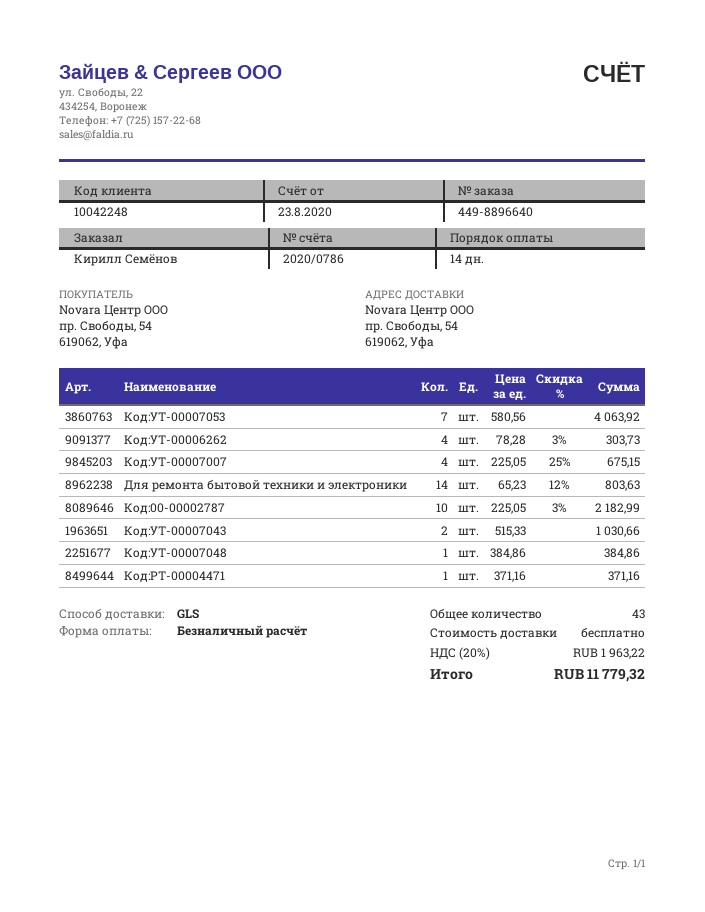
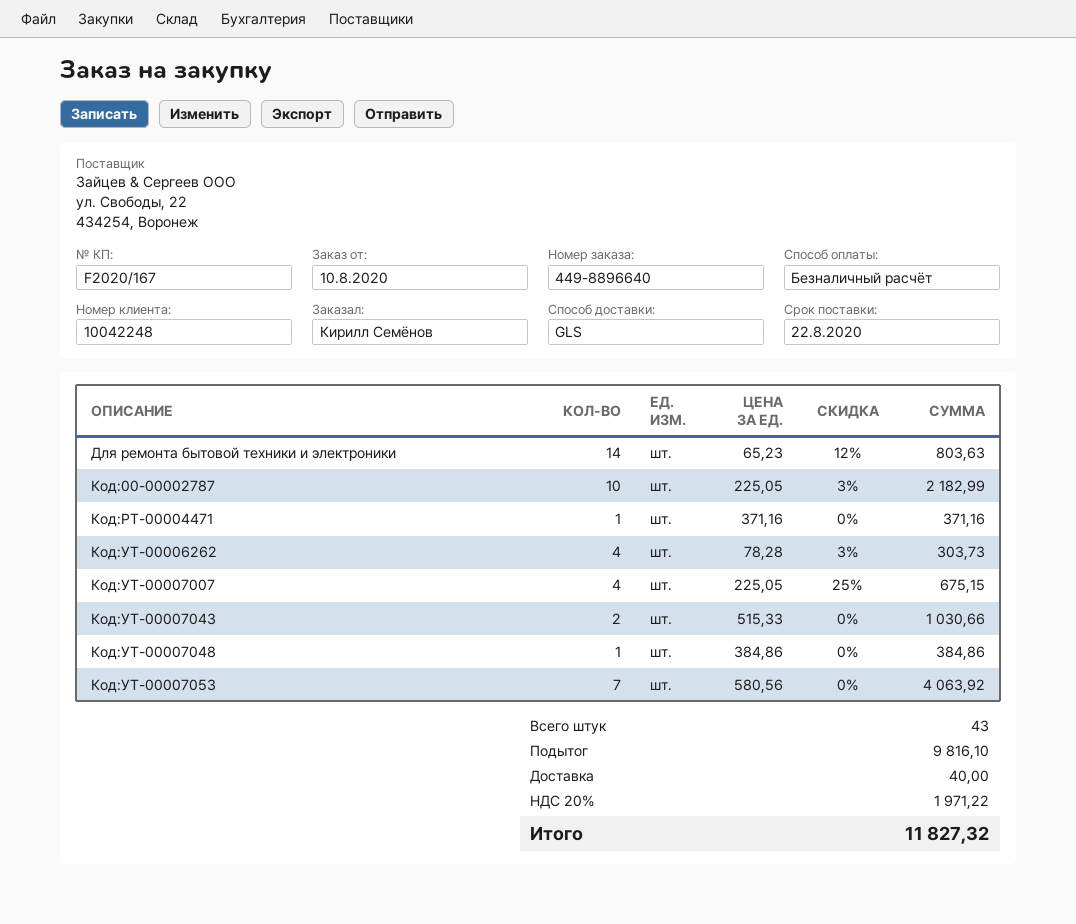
shipping: 0.00 -> 40.00
tax: 20% = 1963.22 -> 20% = 1971.22
total: 11779.32 -> 11827.32

